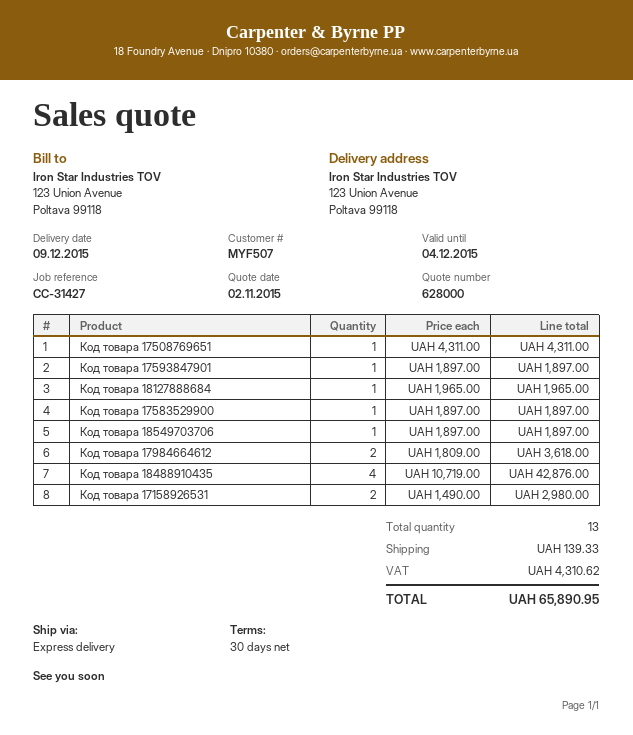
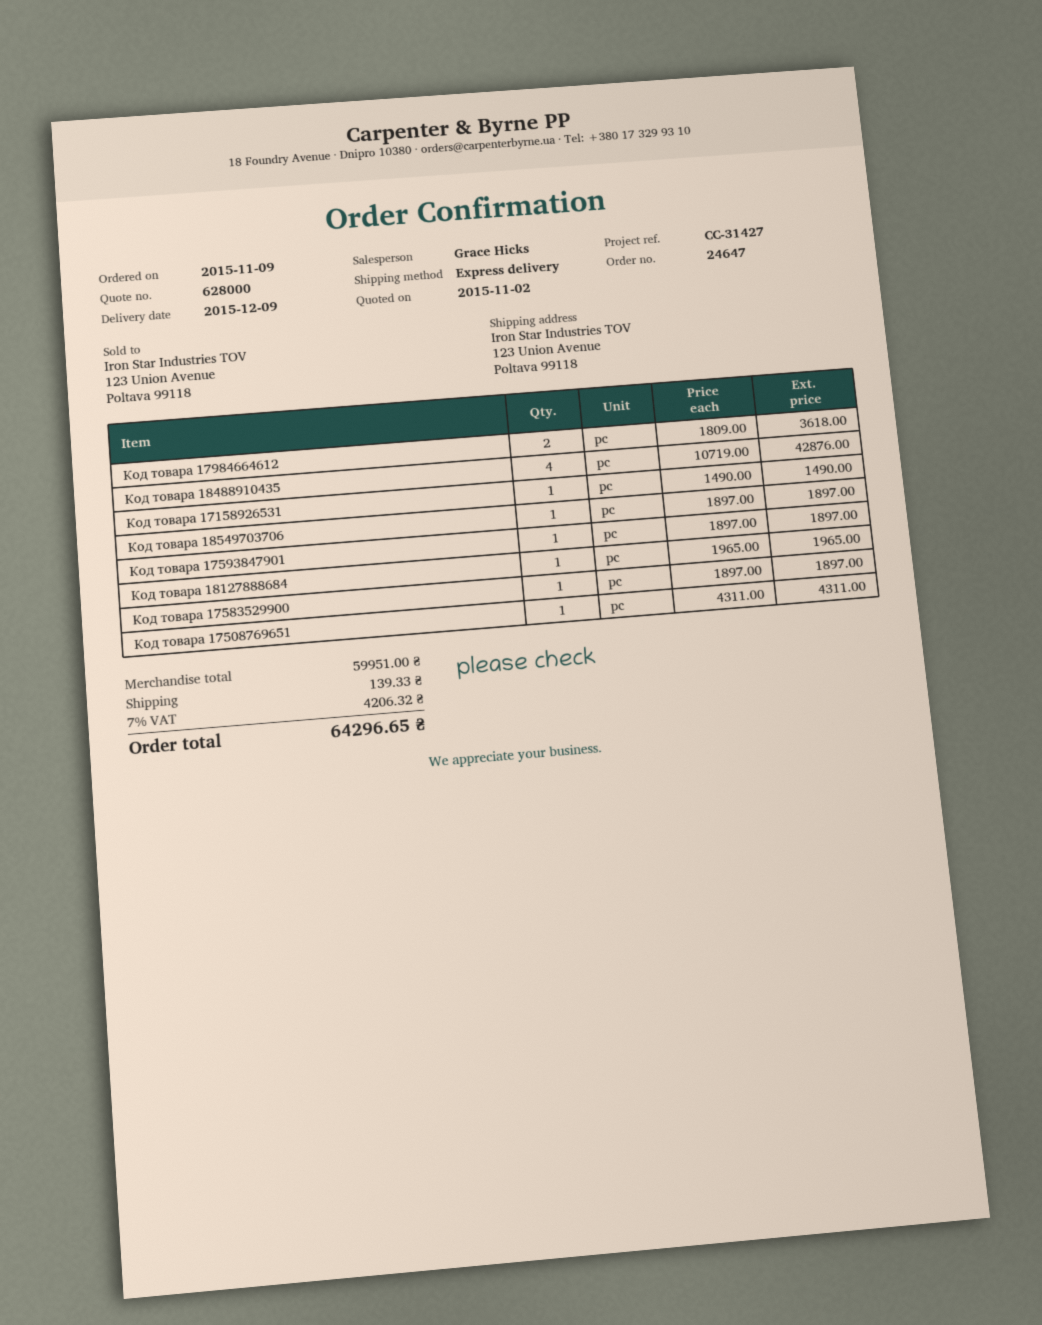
Код товара 17158926531: 2 x 1490.00 = 2980.00 -> 1 x 1490.00 = 1490.00
tax: 4310.62 -> 4206.32
total: 65890.95 -> 64296.65

